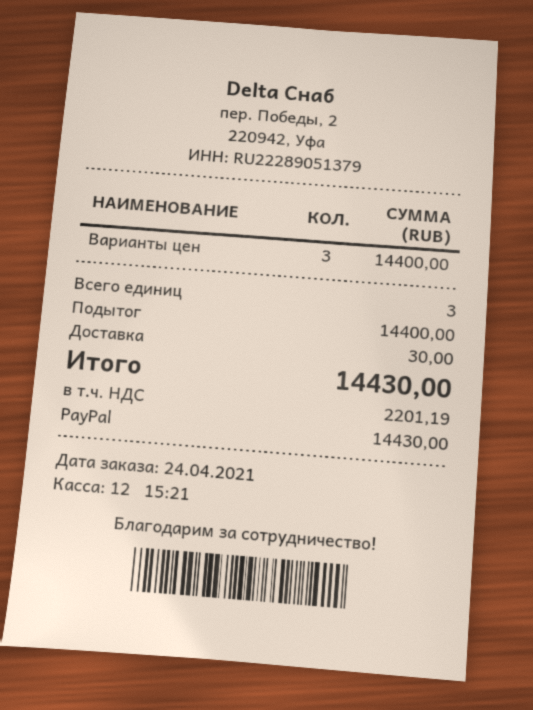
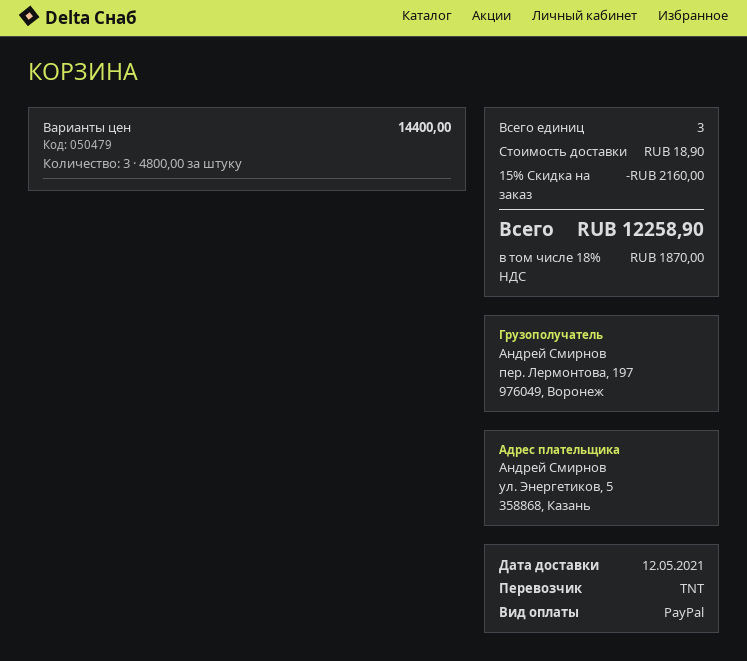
discount: none -> 15% = 2160.00
shipping: 30.00 -> 18.90
tax: 2201.19 -> 1870.00
total: 14430.00 -> 12258.90

